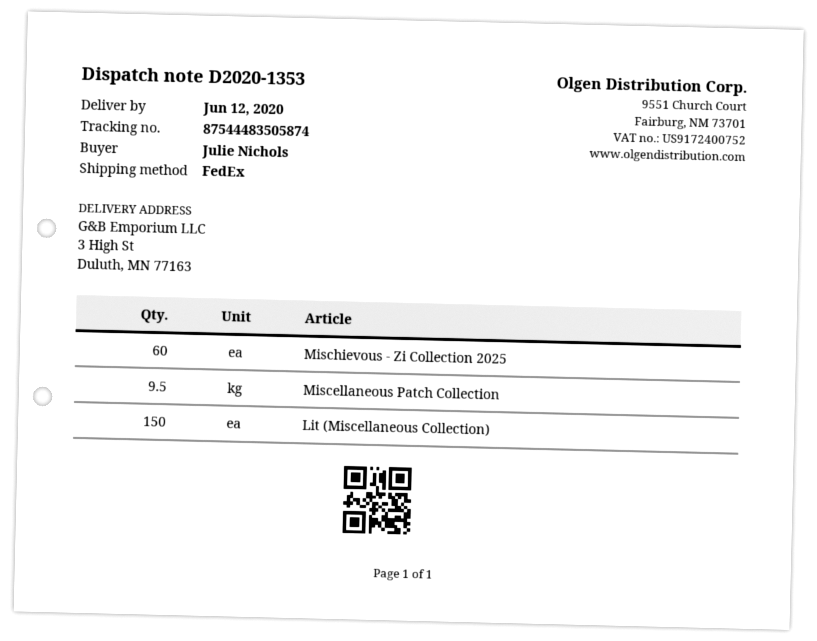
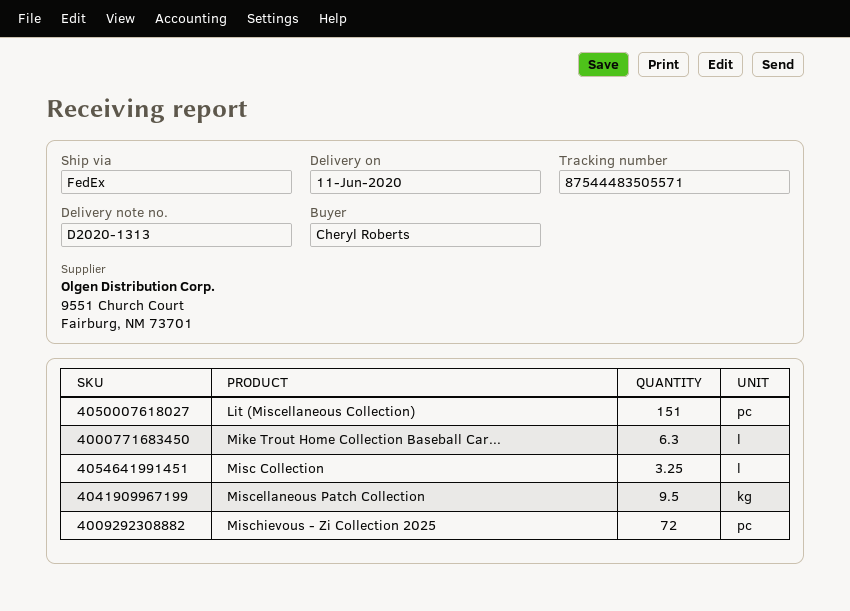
delivery note number: D2020-1353 -> D2020-1313
delivery date: 2020-06-12 -> 2020-06-11
ordered by: Julie Nichols -> Cheryl Roberts
tracking number: 87544483505874 -> 87544483505571
Mischievous - Zi Collection 2025: 60 -> 72
Lit (Miscellaneous Collection): 150 -> 151
Mike Trout Home Collection Baseball Car...: none -> 6.3
Misc Collection: none -> 3.25

